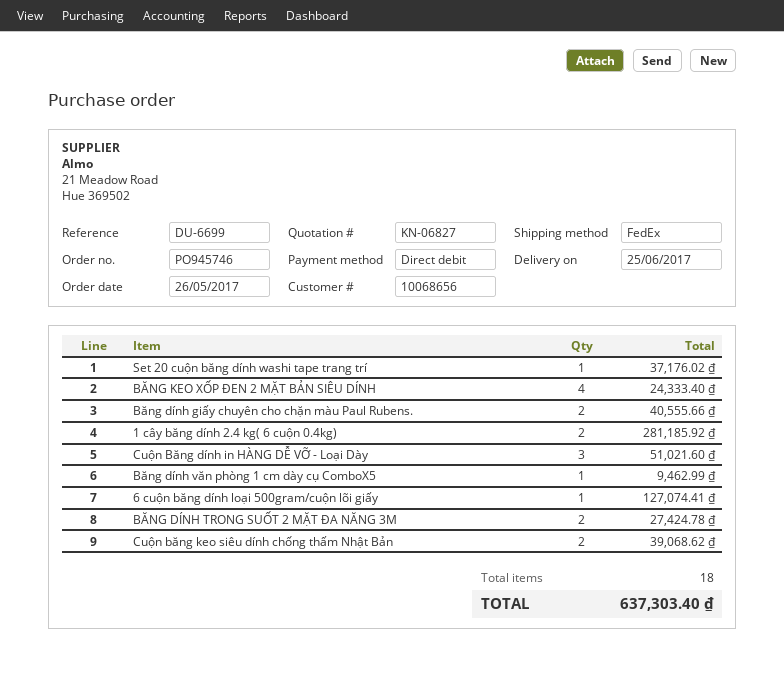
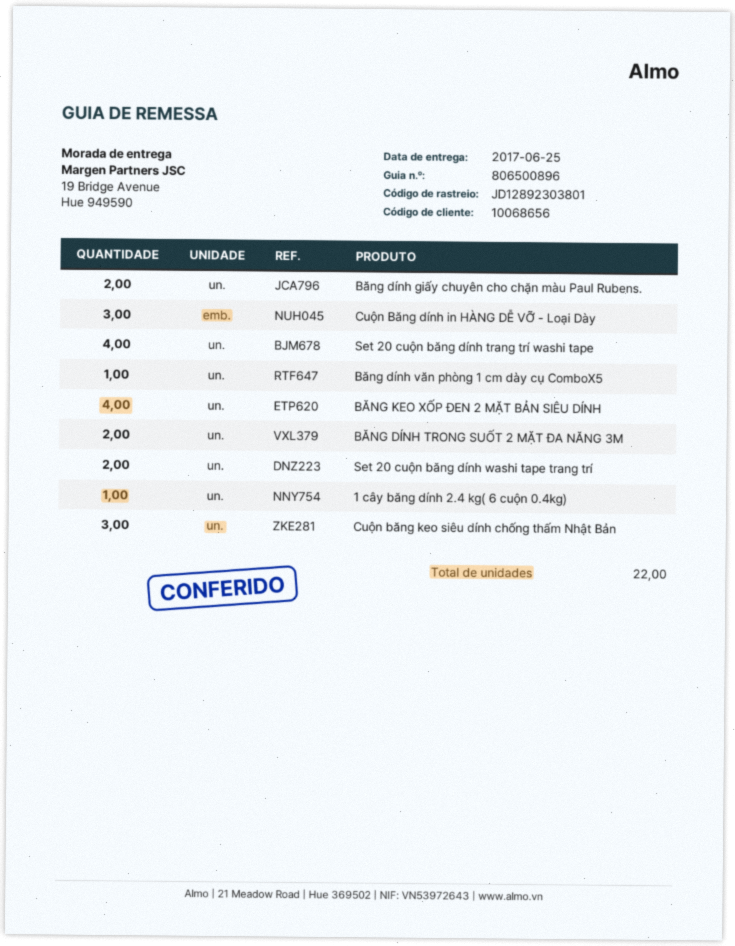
Set 20 cuộn băng dính washi tape trang trí: 1 -> 2
1 cây băng dính 2.4 kg( 6 cuộn 0.4kg): 2 -> 1
6 cuộn băng dính loại 500gram/cuộn lõi giấy: 1 -> none
Cuộn băng keo siêu dính chống thấm Nhật Bản: 2 -> 3
Set 20 cuộn băng dính trang trí washi tape: none -> 4
total quantity: 18 -> 22

